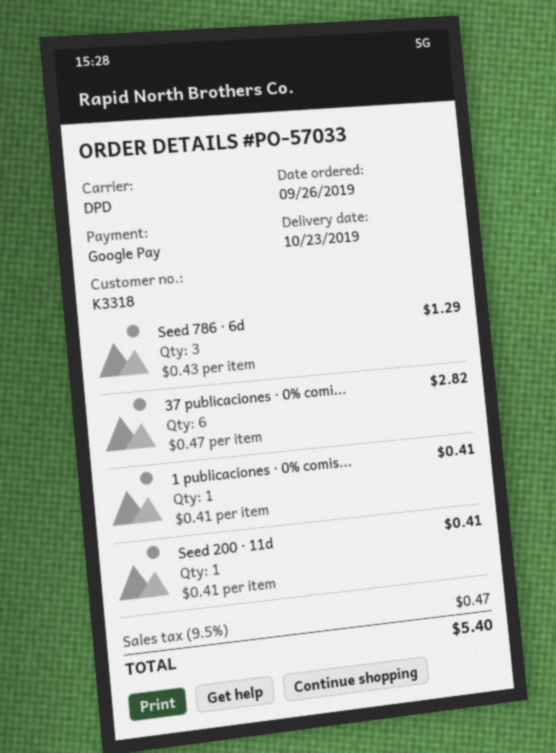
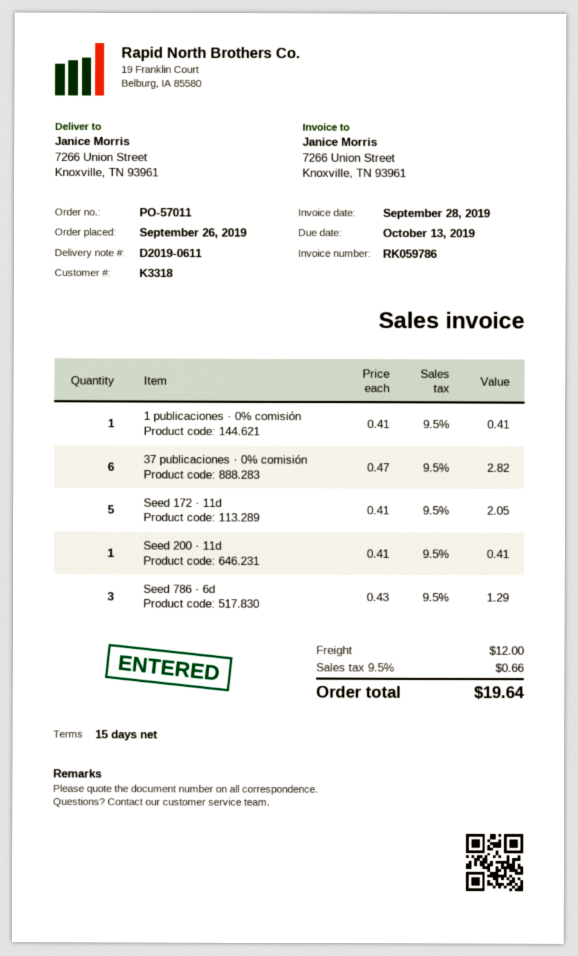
order number: PO-57033 -> PO-57011
Seed 172 · 11d: none -> 5 x 0.41 = 2.05
shipping: none -> 12.00
tax: 9.5% = 0.47 -> 9.5% = 0.66
total: 5.40 -> 19.64

